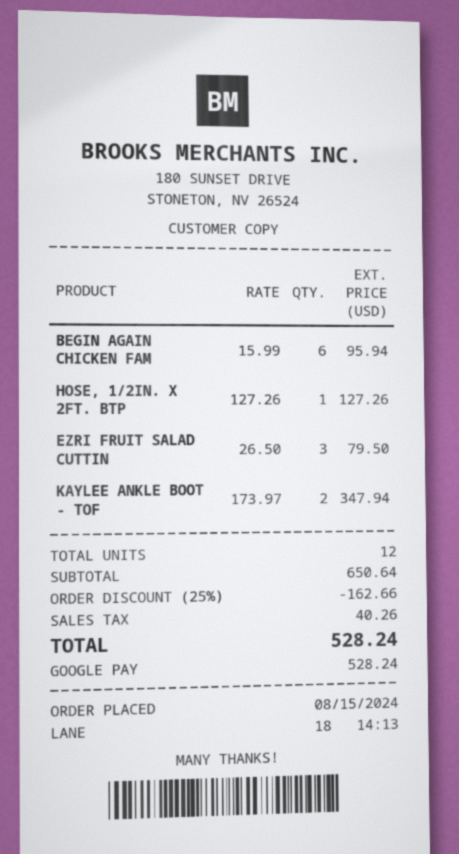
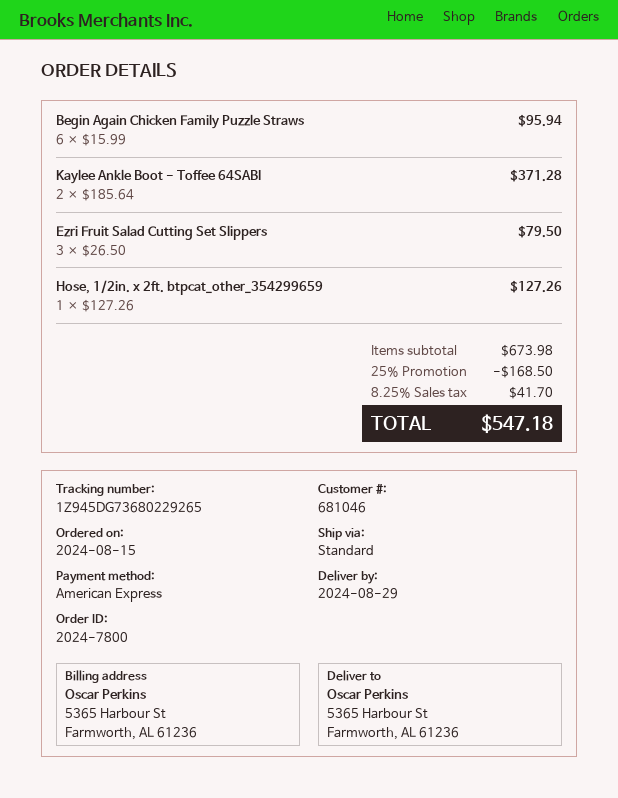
payment method: Google Pay -> American Express
KAYLEE ANKLE BOOT - TOF: 2 x 173.97 = 347.94 -> 2 x 185.64 = 371.28
subtotal: 650.64 -> 673.98
discount: 25% = 162.66 -> 25% = 168.50
tax: 40.26 -> 41.70
total: 528.24 -> 547.18

